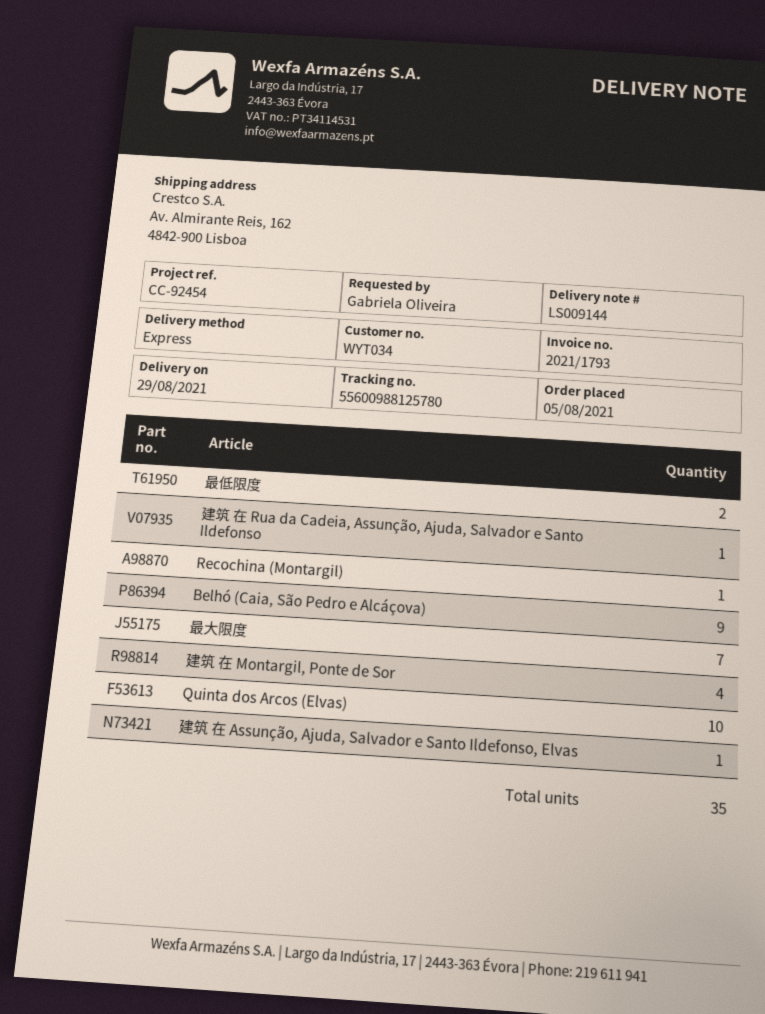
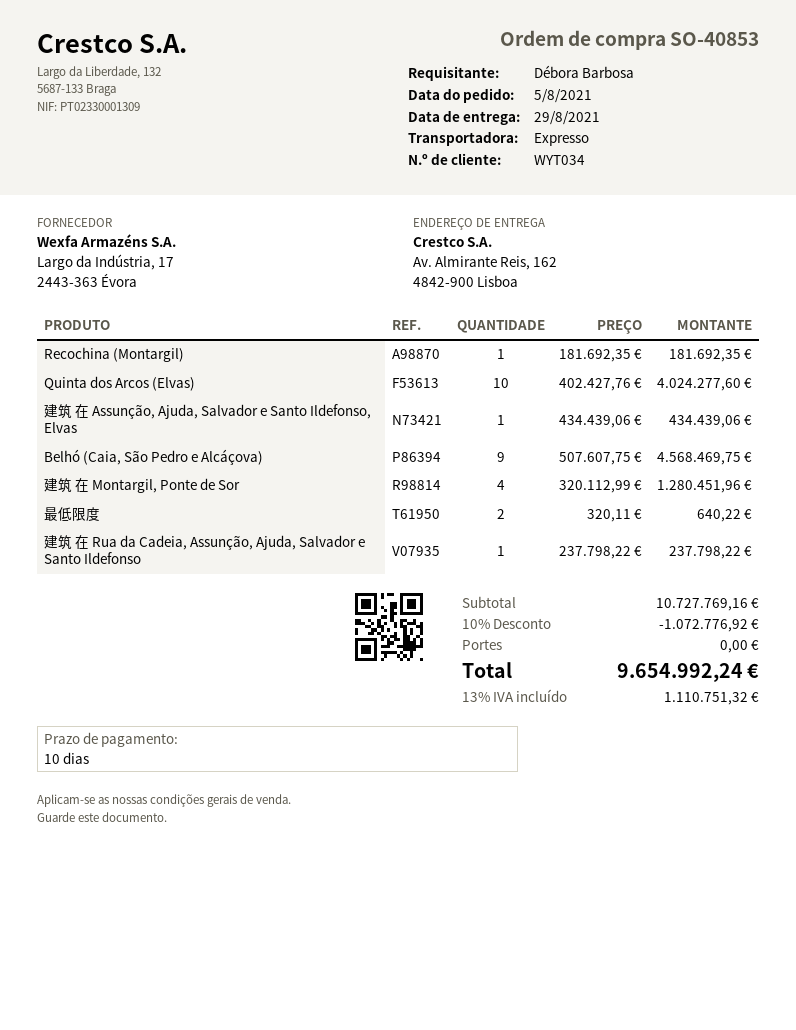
ordered by: Gabriela Oliveira -> Débora Barbosa
最大限度: 7 -> none

